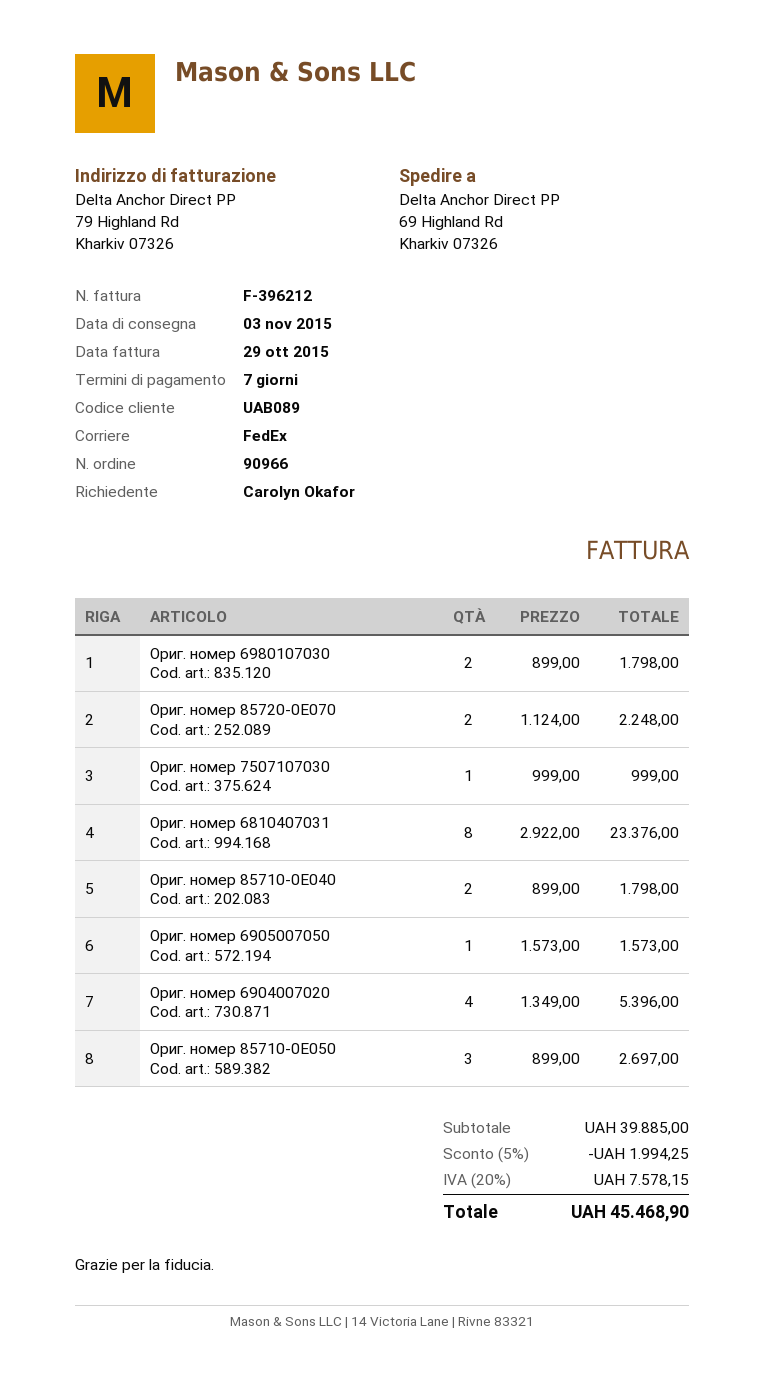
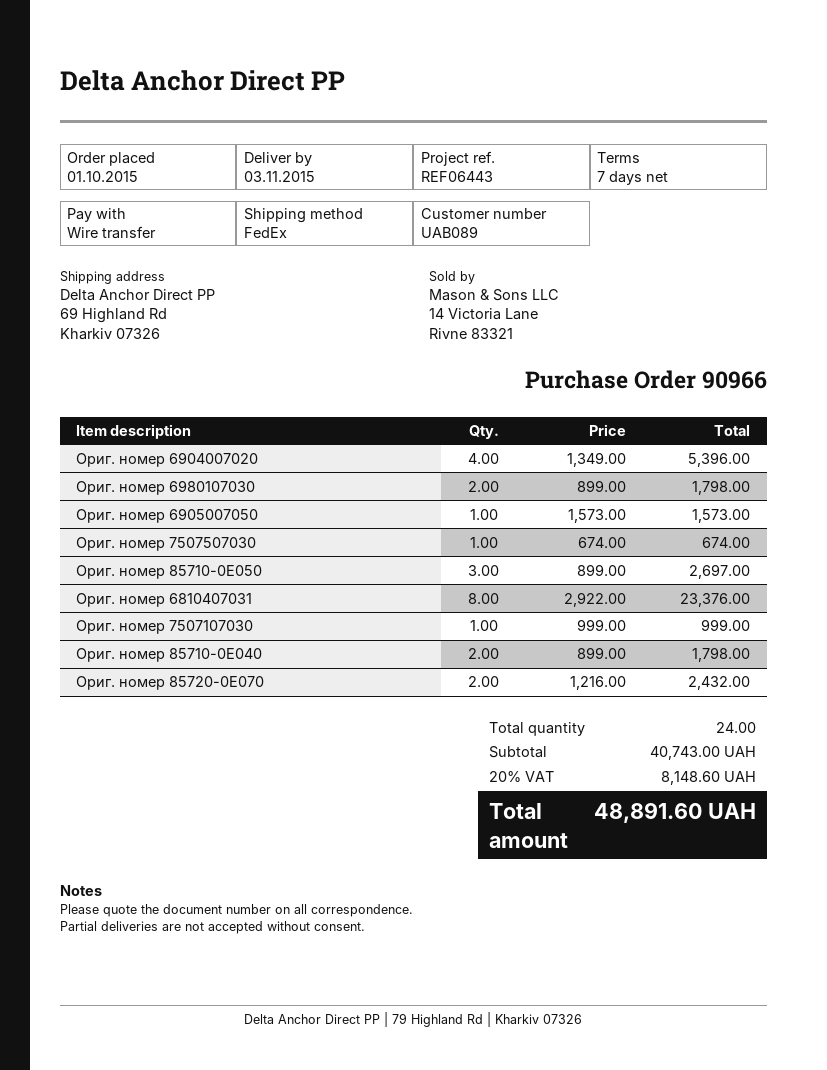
Ориг. номер 85720-0E070: 2 x 1124.00 = 2248.00 -> 2 x 1216.00 = 2432.00
Ориг. номер 7507507030: none -> 1 x 674.00 = 674.00
subtotal: 39885.00 -> 40743.00
discount: 5% = 1994.25 -> none
tax: 20% = 7578.15 -> 20% = 8148.60
total: 45468.90 -> 48891.60

